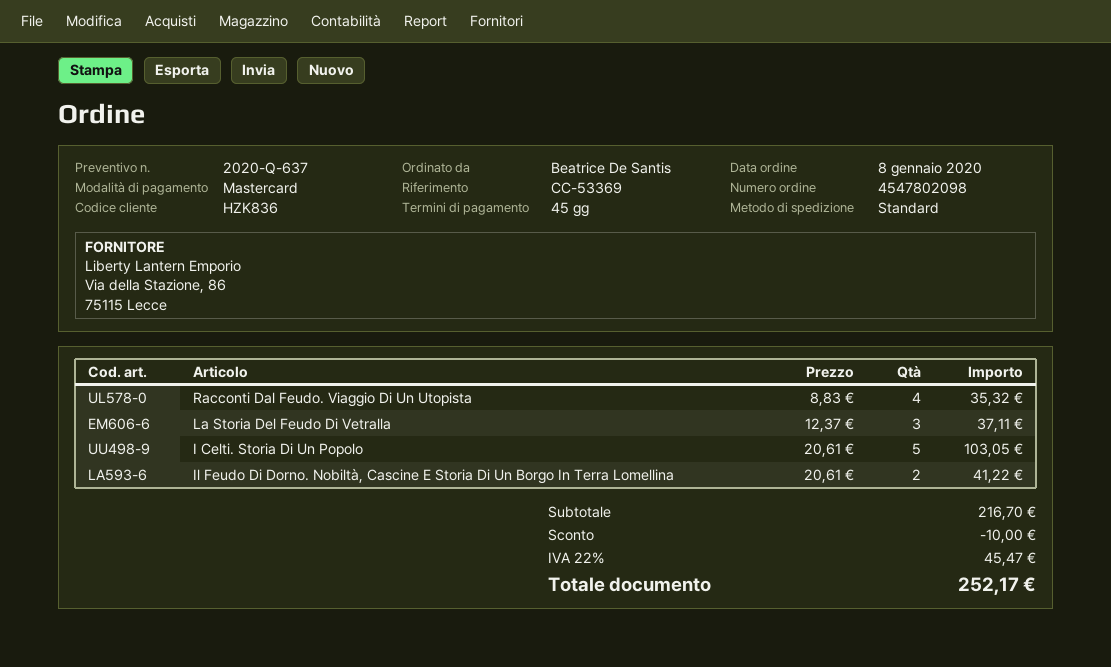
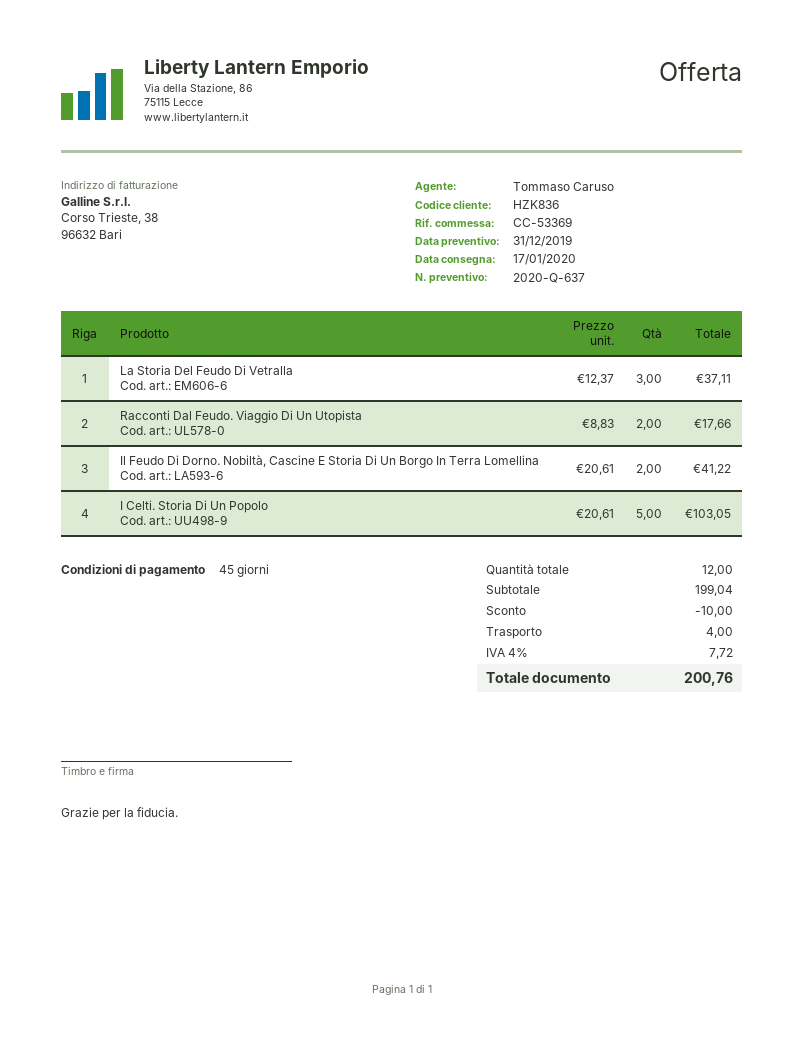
Racconti Dal Feudo. Viaggio Di Un Utopista: 4 x 8.83 = 35.32 -> 2 x 8.83 = 17.66
subtotal: 216.70 -> 199.04
shipping: none -> 4.00
tax: 22% = 45.47 -> 4% = 7.72
total: 252.17 -> 200.76

